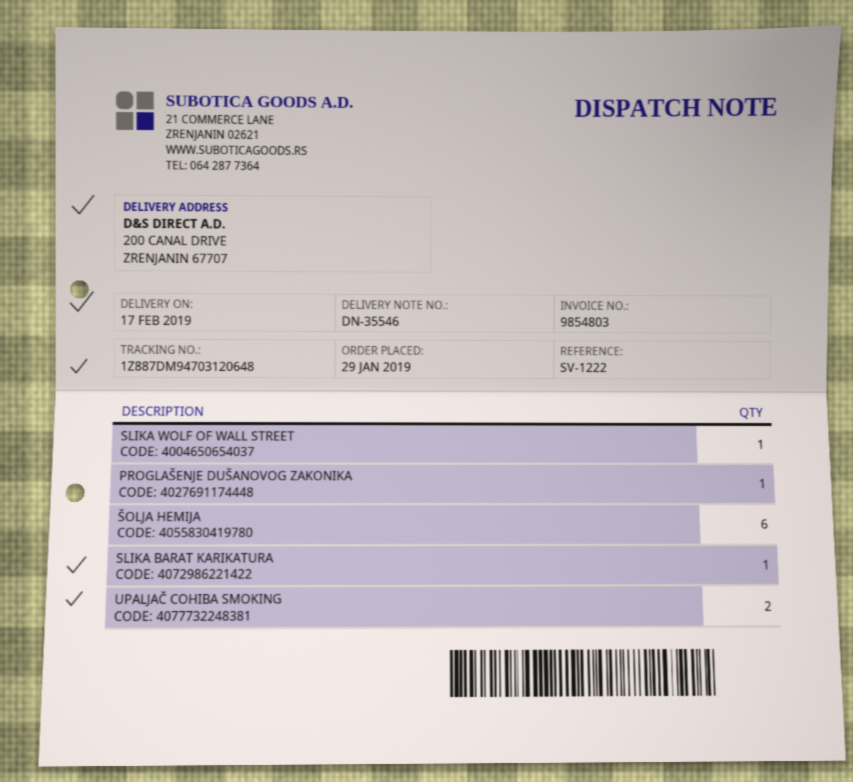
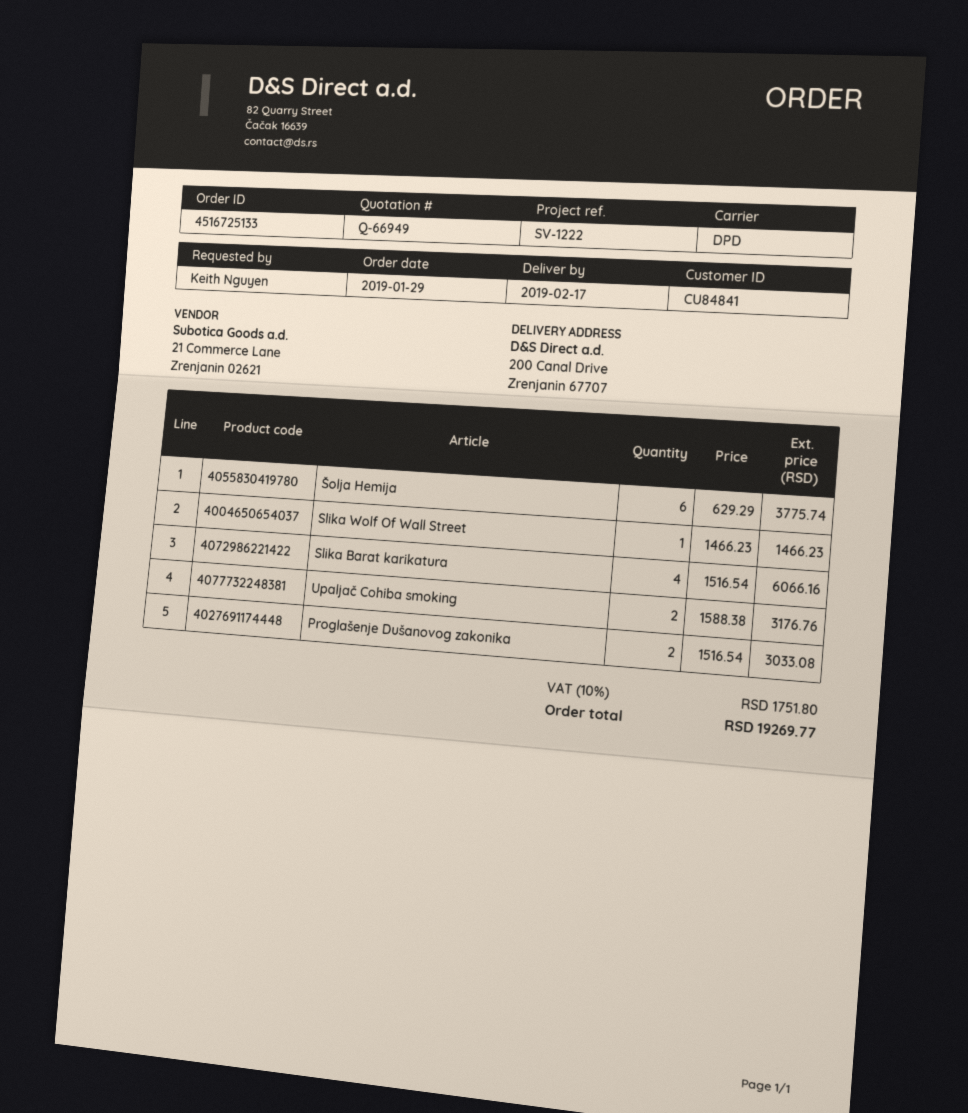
PROGLAŠENJE DUŠANOVOG ZAKONIKA: 1 -> 2
SLIKA BARAT KARIKATURA: 1 -> 4

